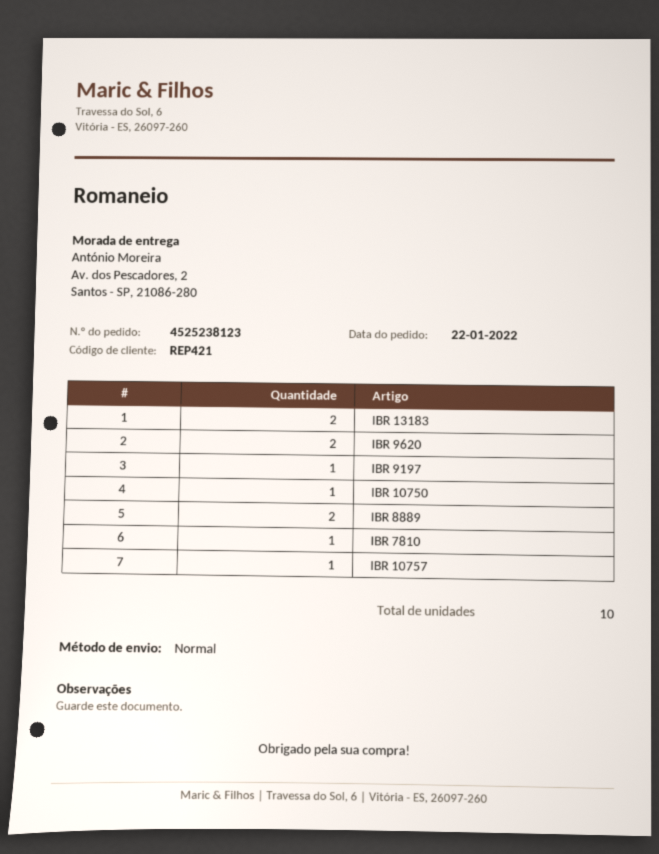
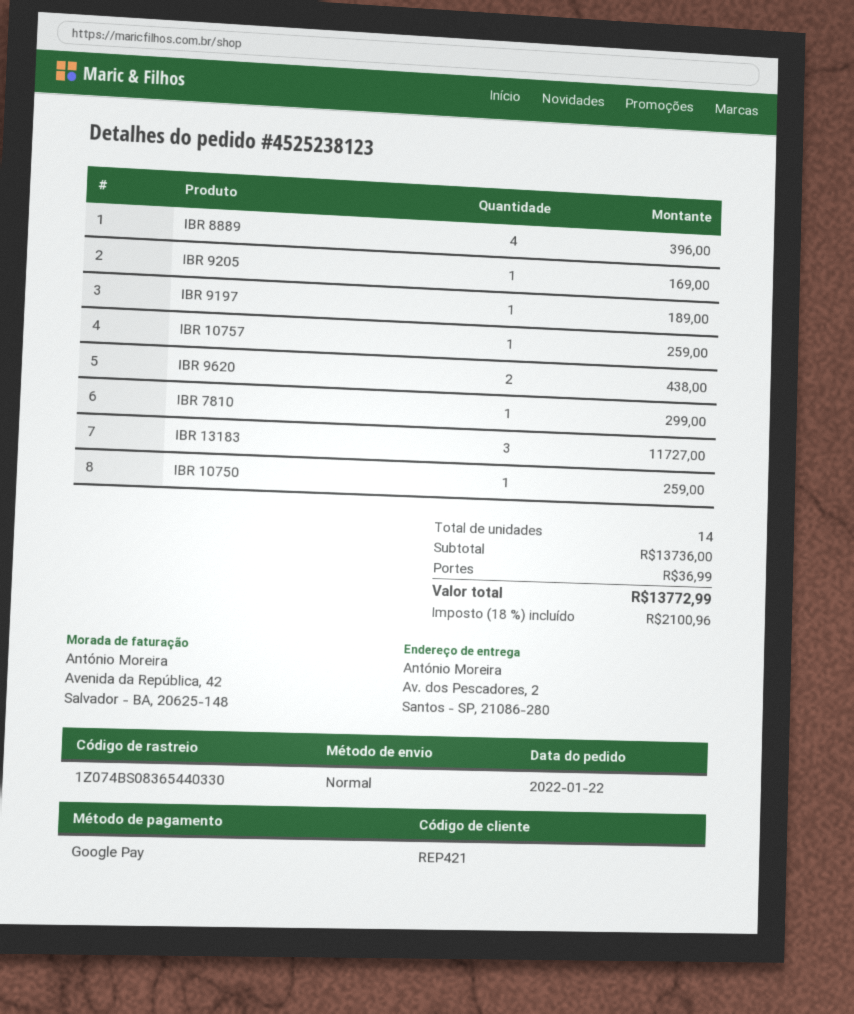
IBR 13183: 2 -> 3
IBR 8889: 2 -> 4
IBR 9205: none -> 1
total quantity: 10 -> 14

